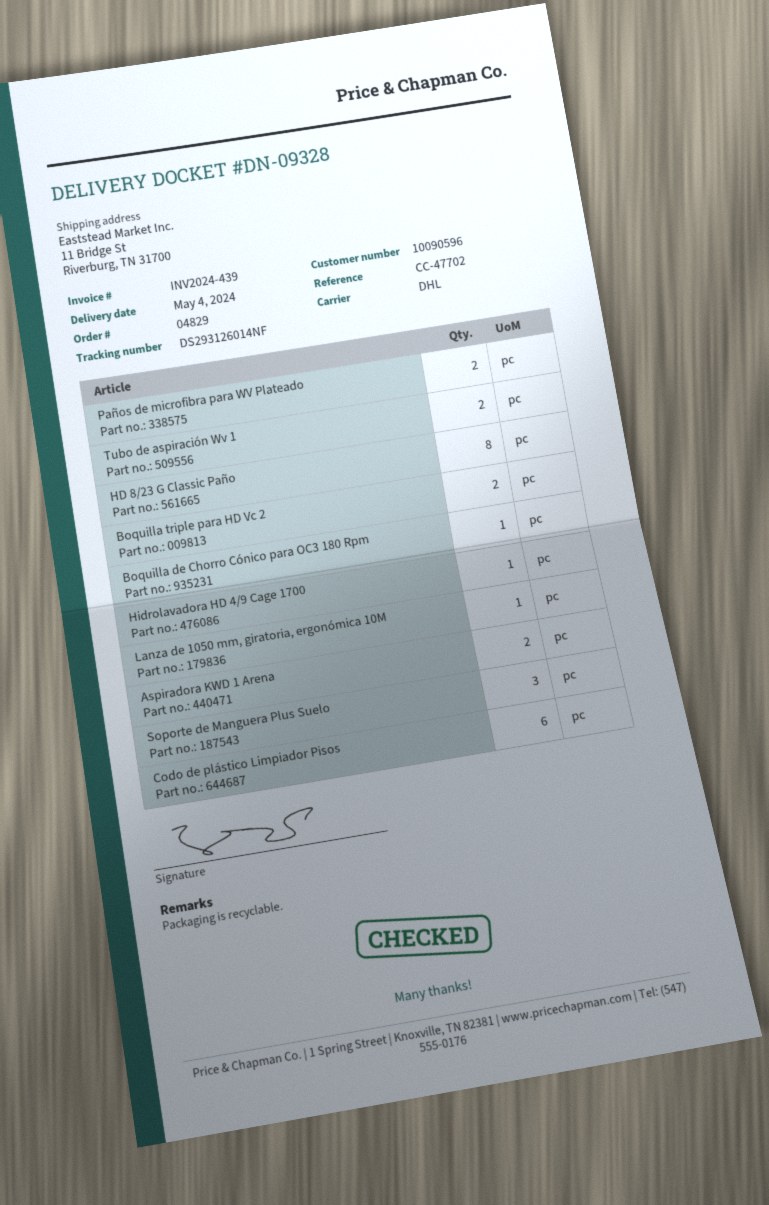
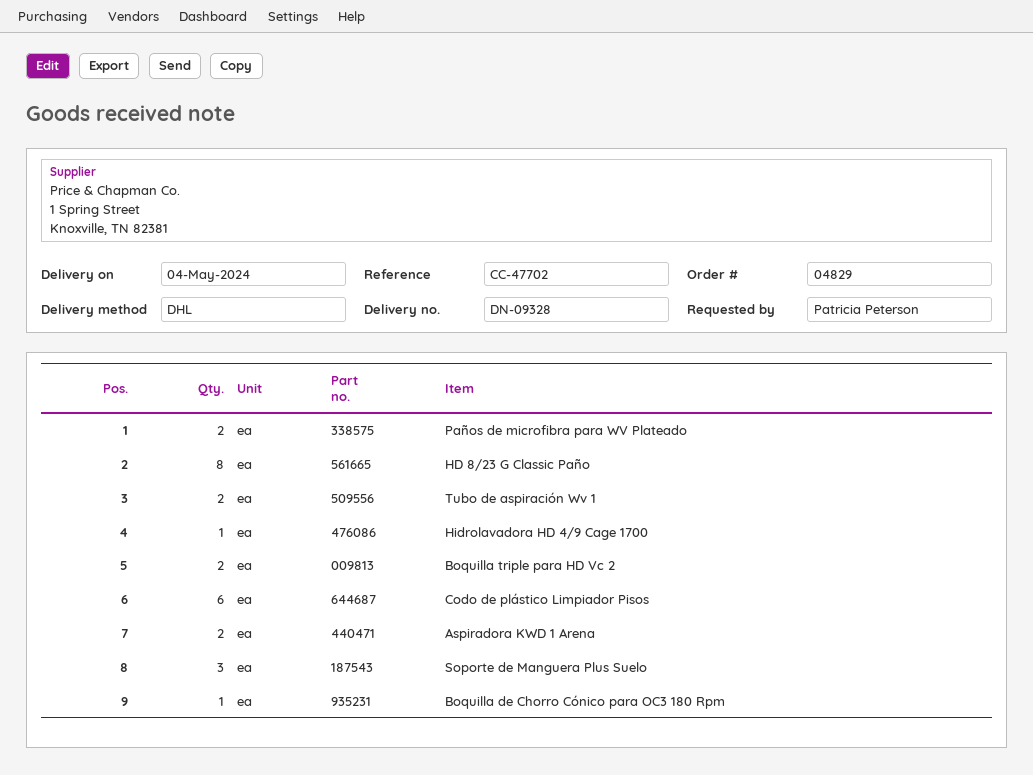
Lanza de 1050 mm, giratoria, ergonómica 10M: 1 -> none

